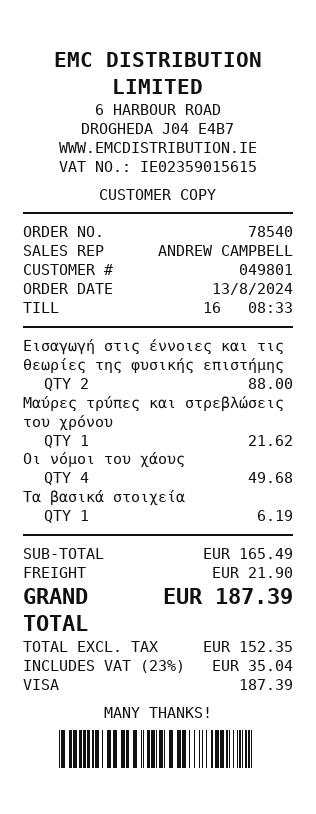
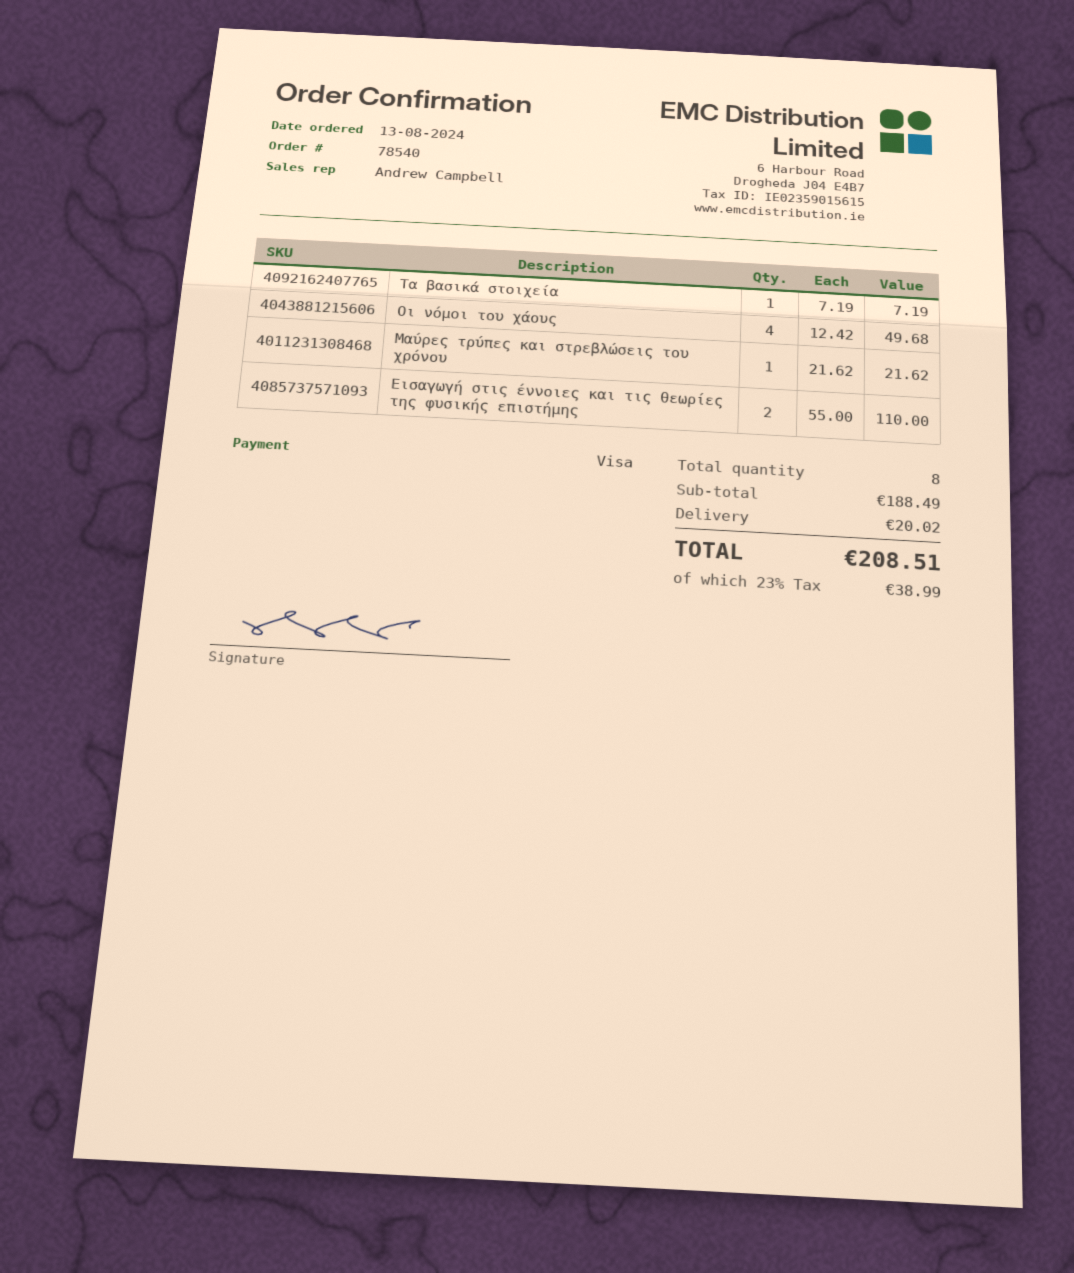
Εισαγωγή στις έννοιες και τις θεωρίες της φυσικής επιστήμης: 2 for 88.00 -> 2 for 110.00
Τα βασικά στοιχεία: 1 for 6.19 -> 1 for 7.19
subtotal: 165.49 -> 188.49
shipping: 21.90 -> 20.02
tax: 23% = 35.04 -> 23% = 38.99
total: 187.39 -> 208.51

